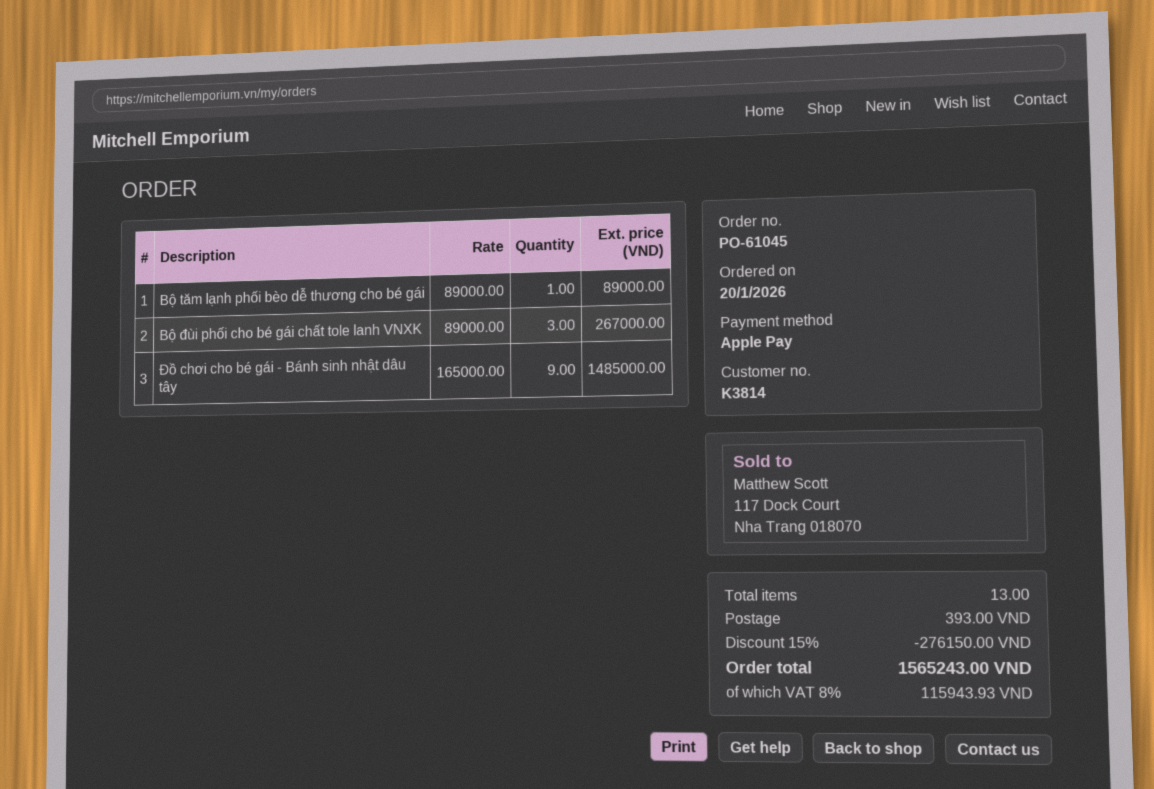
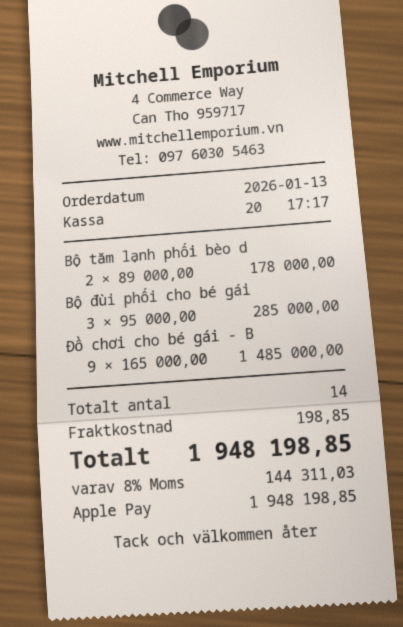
order date: 2026-01-20 -> 2026-01-13
Bộ tăm lạnh phối bèo dễ thương cho bé gái: 1 x 89000.00 = 89000.00 -> 2 x 89000.00 = 178000.00
Bộ đùi phối cho bé gái chất tole lanh VNXK: 3 x 89000.00 = 267000.00 -> 3 x 95000.00 = 285000.00
total quantity: 13 -> 14
discount: 15% = 276150.00 -> none
shipping: 393.00 -> 198.85
tax: 8% = 115943.93 -> 8% = 144311.03
total: 1565243.00 -> 1948198.85

